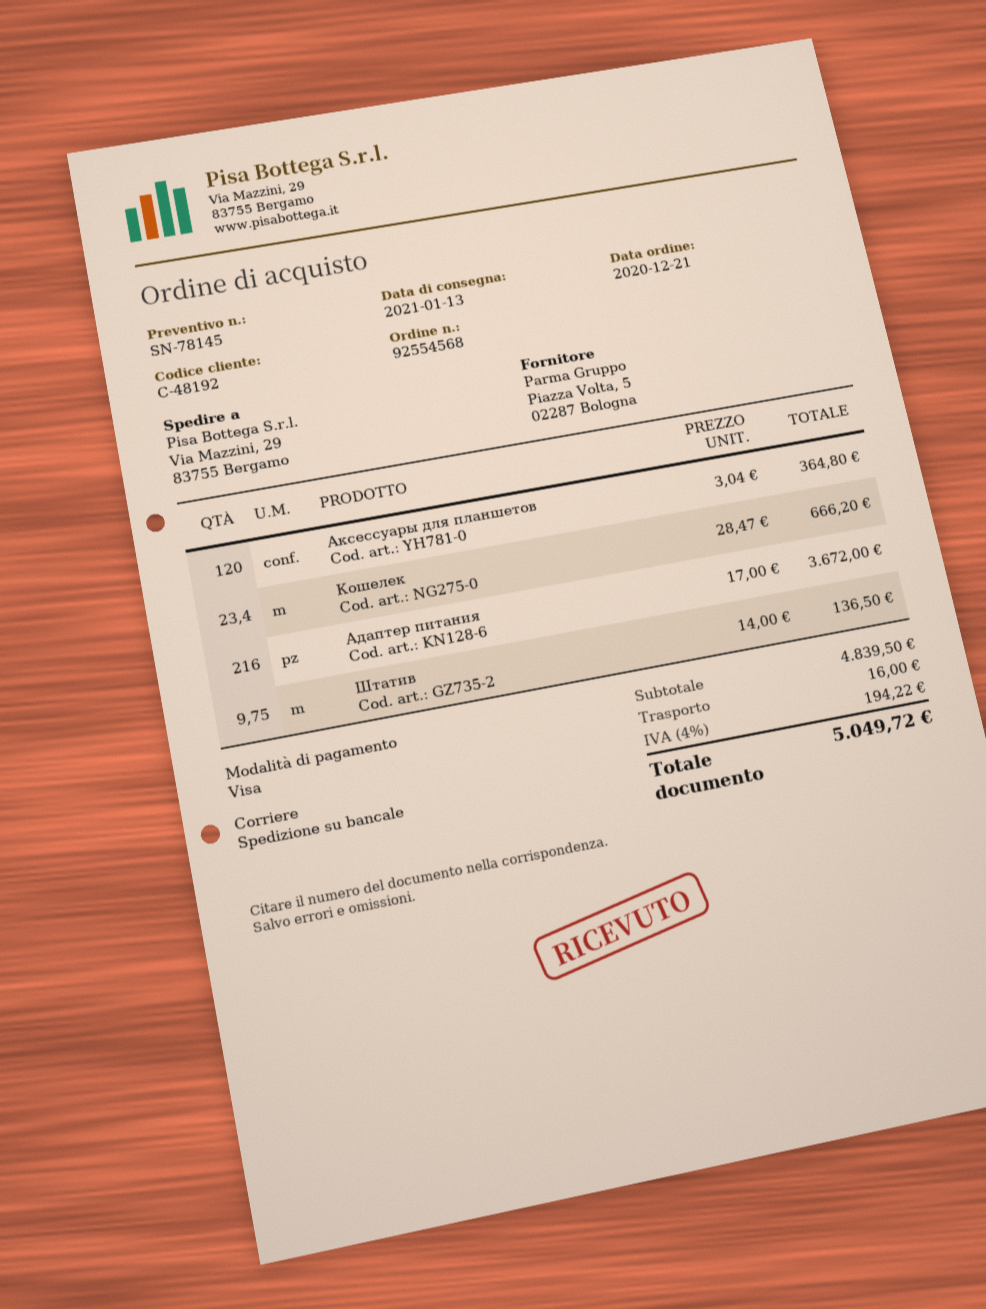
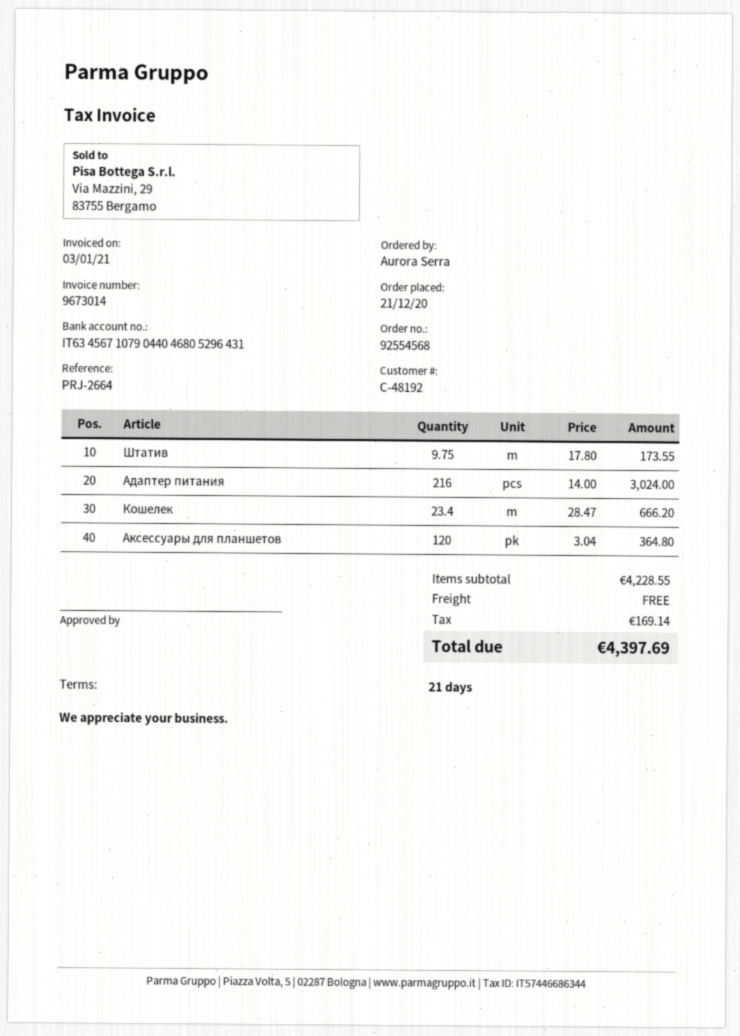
Адаптер питания: 216 x 17.00 = 3672.00 -> 216 x 14.00 = 3024.00
Штатив: 9.75 x 14.00 = 136.50 -> 9.75 x 17.80 = 173.55
subtotal: 4839.50 -> 4228.55
shipping: 16.00 -> 0.00
tax: 194.22 -> 169.14
total: 5049.72 -> 4397.69

